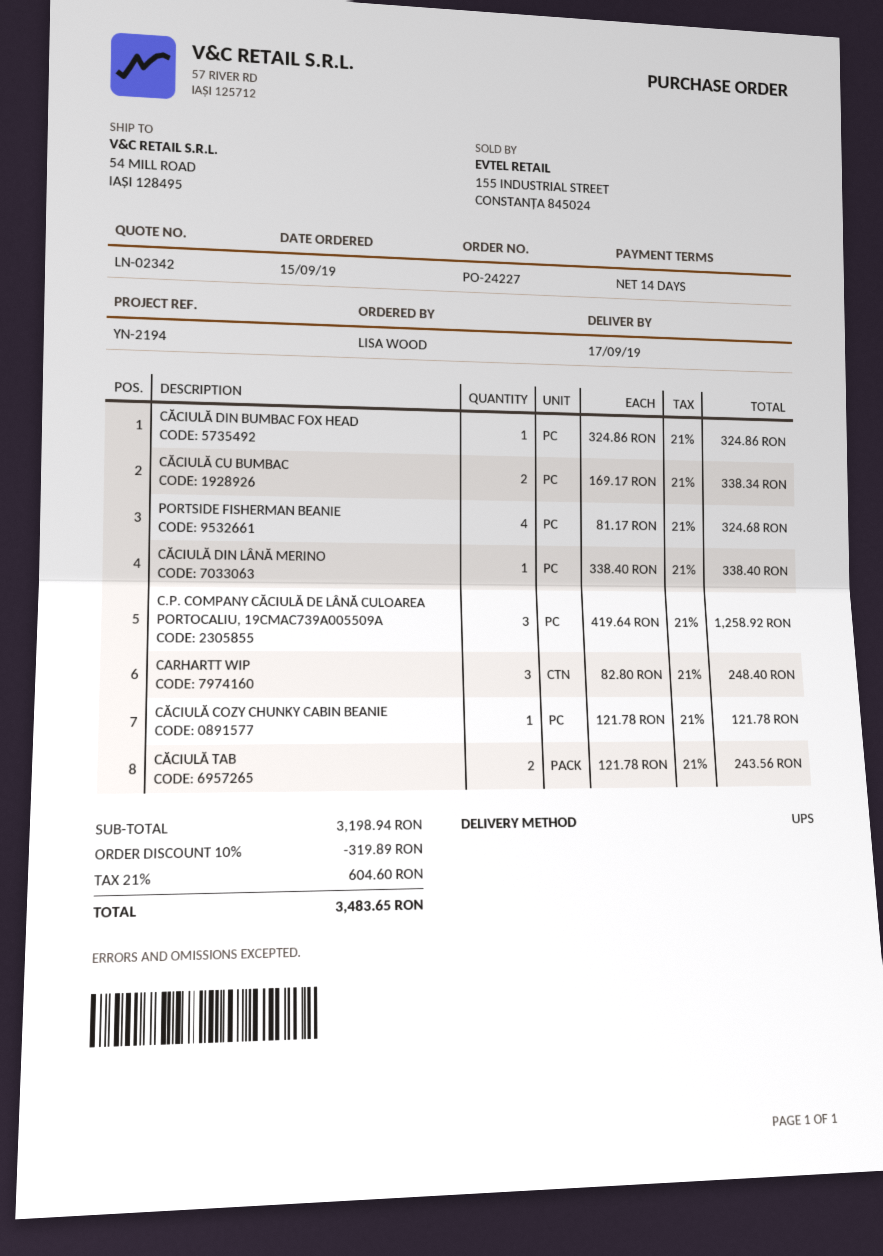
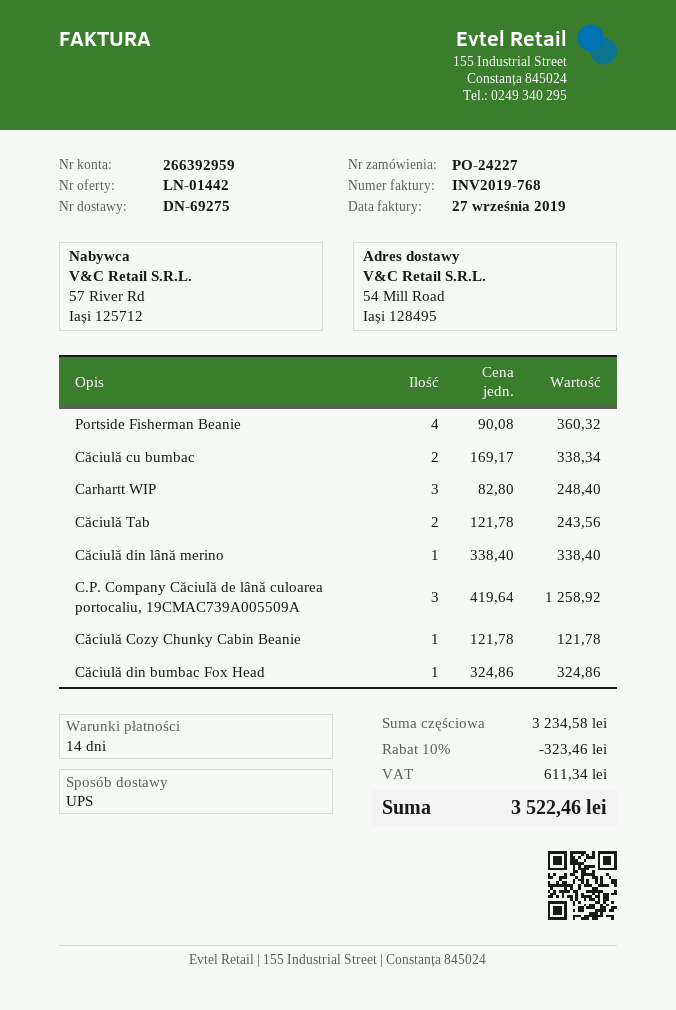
quote number: LN-02342 -> LN-01442
PORTSIDE FISHERMAN BEANIE: 4 x 81.17 = 324.68 -> 4 x 90.08 = 360.32
subtotal: 3198.94 -> 3234.58
discount: 10% = 319.89 -> 10% = 323.46
tax: 604.60 -> 611.34
total: 3483.65 -> 3522.46

